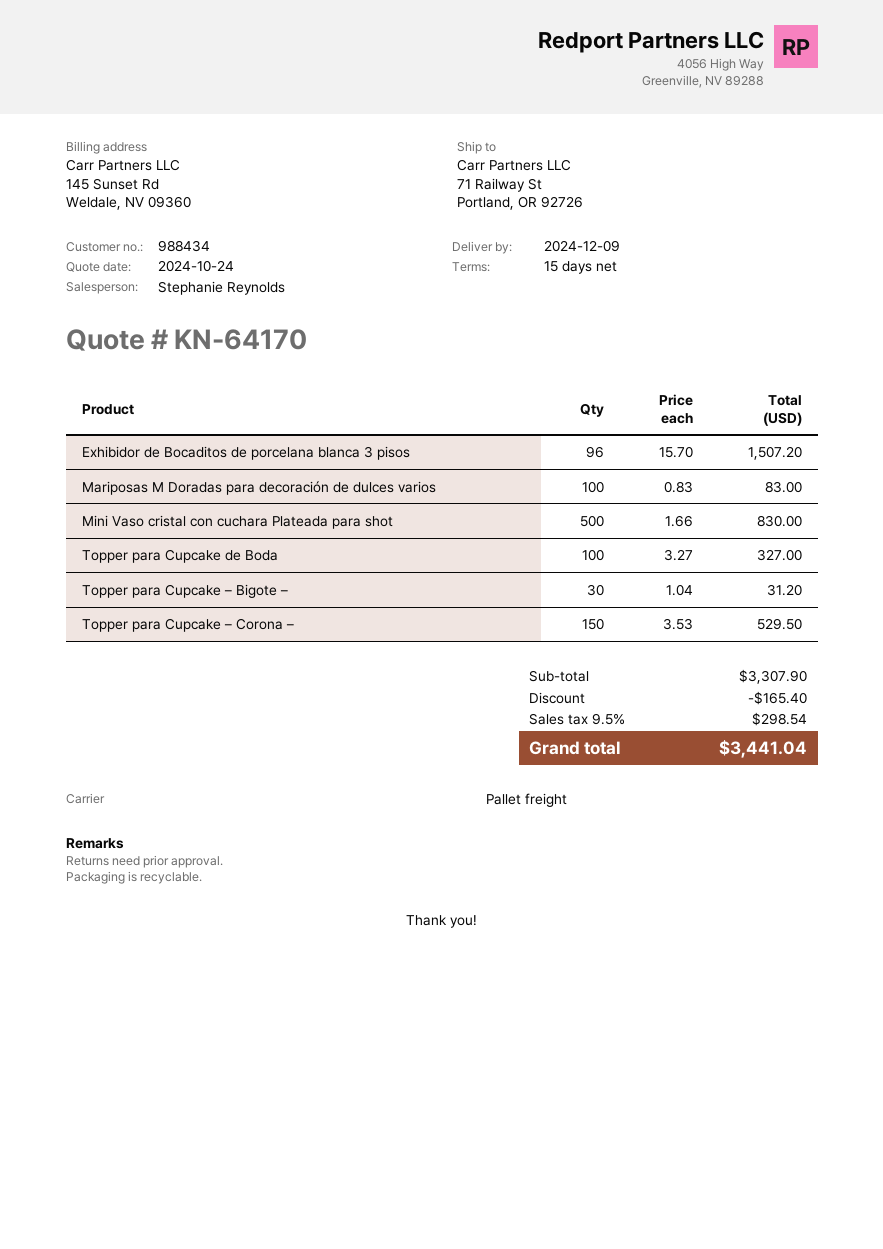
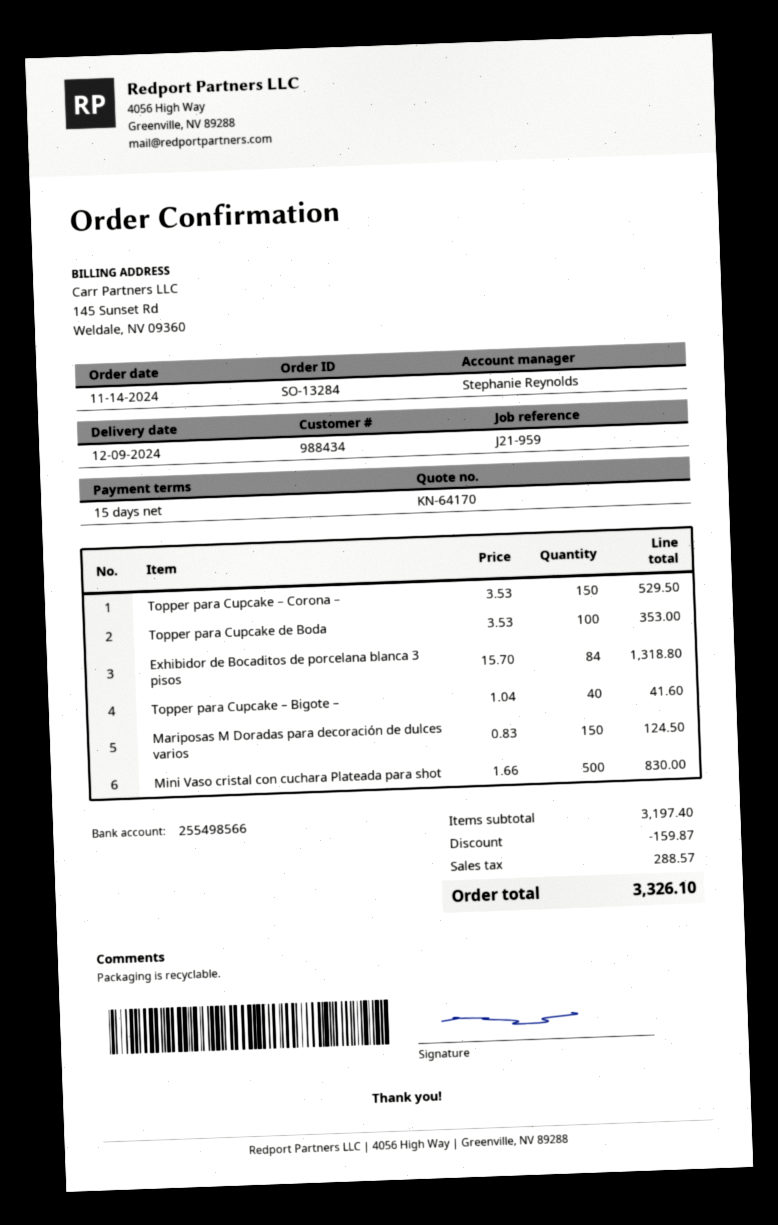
Exhibidor de Bocaditos de porcelana blanca 3 pisos: 96 x 15.70 = 1507.20 -> 84 x 15.70 = 1318.80
Mariposas M Doradas para decoración de dulces varios: 100 x 0.83 = 83.00 -> 150 x 0.83 = 124.50
Topper para Cupcake de Boda: 100 x 3.27 = 327.00 -> 100 x 3.53 = 353.00
Topper para Cupcake – Bigote –: 30 x 1.04 = 31.20 -> 40 x 1.04 = 41.60
subtotal: 3307.90 -> 3197.40
discount: 165.40 -> 159.87
tax: 298.54 -> 288.57
total: 3441.04 -> 3326.10

